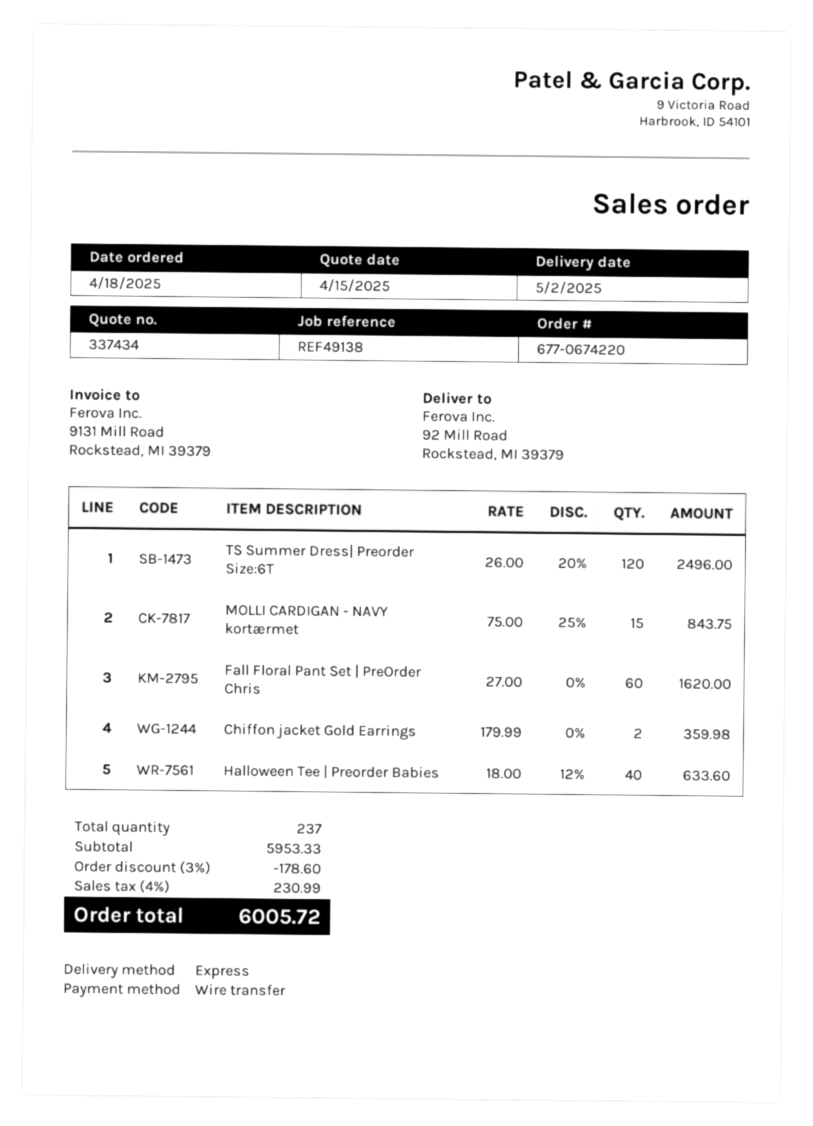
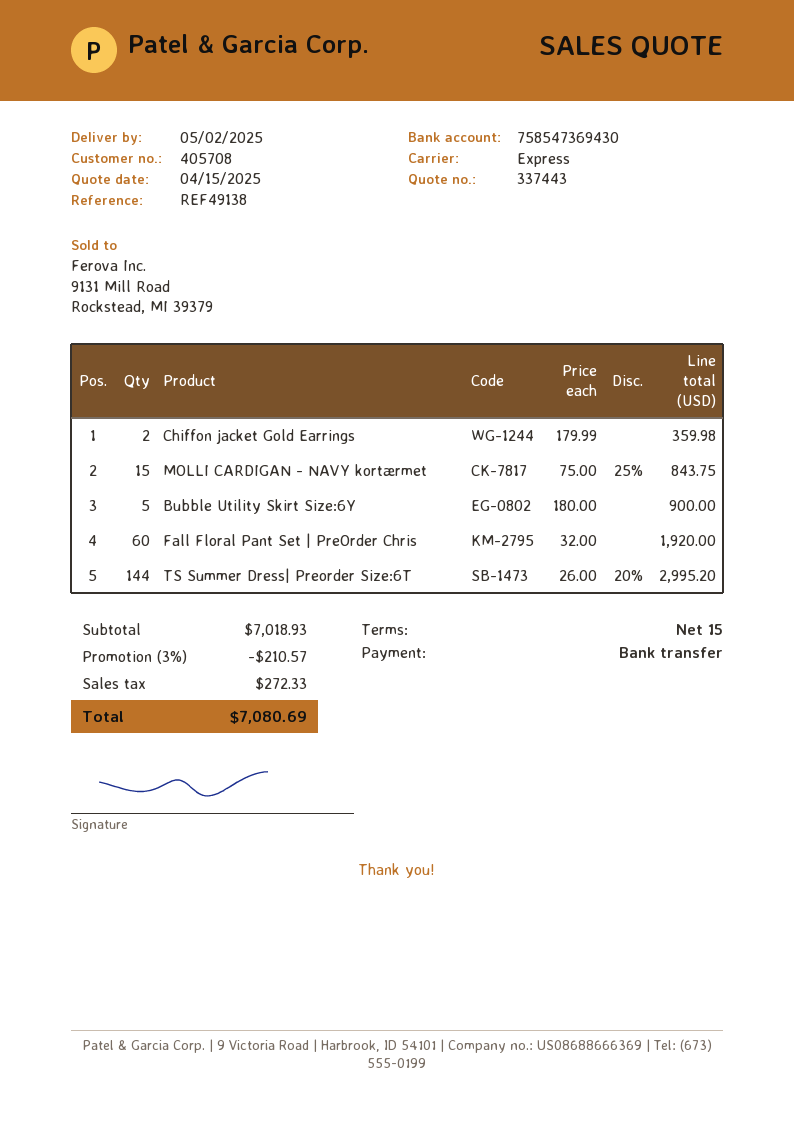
quote number: 337434 -> 337443
TS Summer Dress| Preorder Size:6T: 120 x 26.00 - 20% = 2496.00 -> 144 x 26.00 - 20% = 2995.20
Fall Floral Pant Set | PreOrder Chris: 60 x 27.00 = 1620.00 -> 60 x 32.00 = 1920.00
Halloween Tee | Preorder Babies: 40 x 18.00 - 12% = 633.60 -> none
Bubble Utility Skirt Size:6Y: none -> 5 x 180.00 = 900.00
subtotal: 5953.33 -> 7018.93
discount: 3% = 178.60 -> 3% = 210.57
tax: 230.99 -> 272.33
total: 6005.72 -> 7080.69

